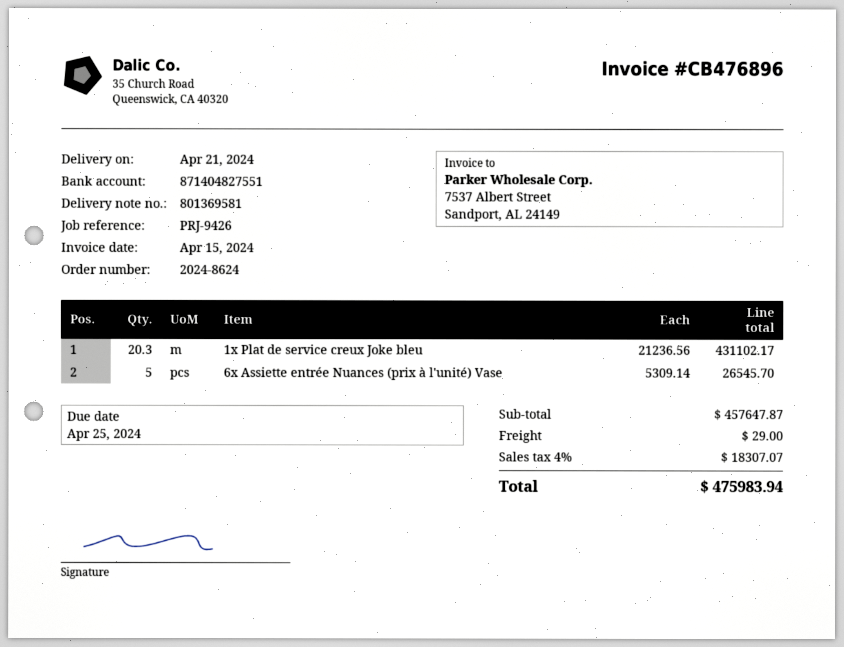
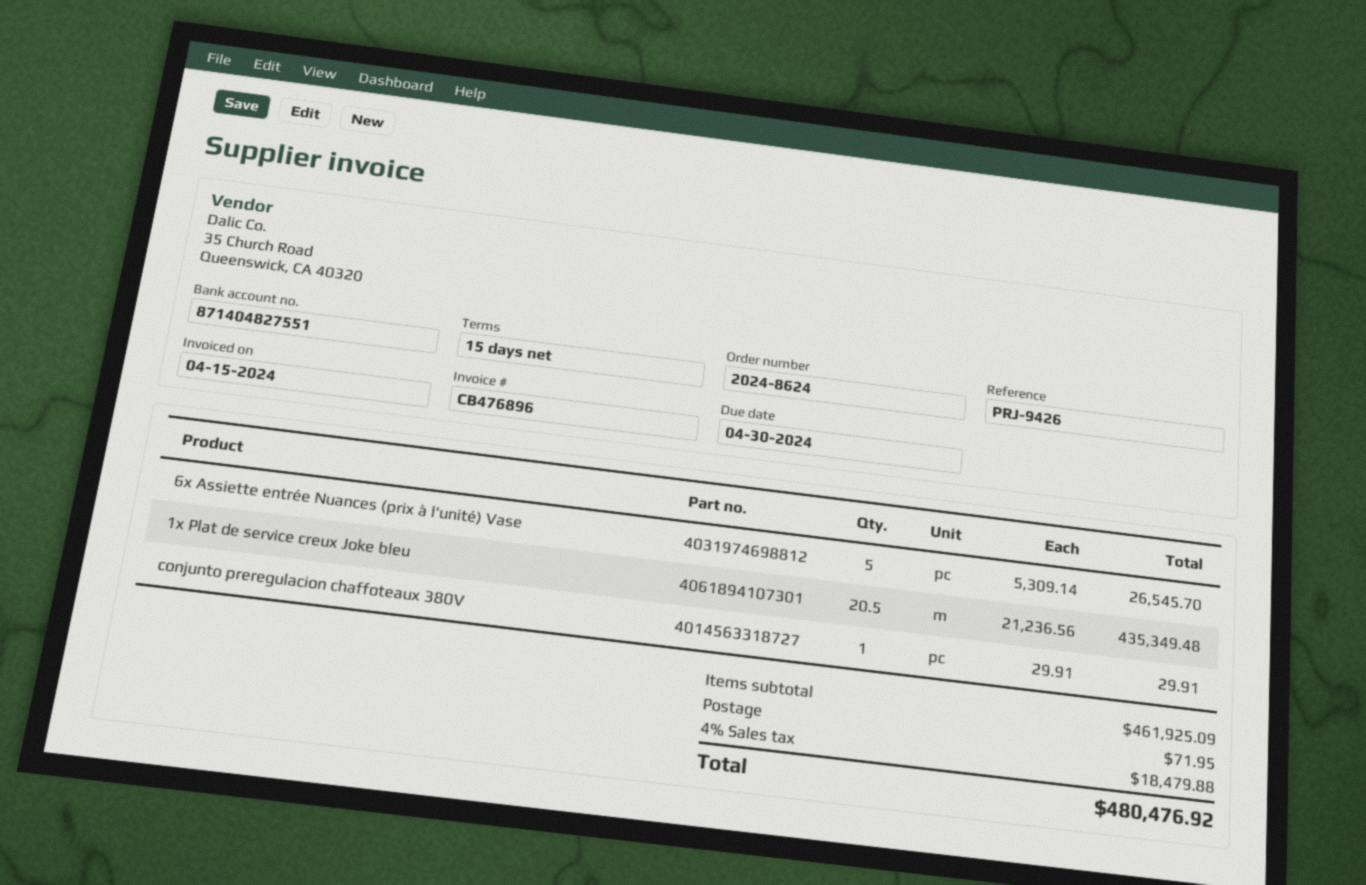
due date: 2024-04-25 -> 2024-04-30
1x Plat de service creux Joke bleu: 20.3 x 21236.56 = 431102.17 -> 20.5 x 21236.56 = 435349.48
conjunto preregulacion chaffoteaux 380V: none -> 1 x 29.91 = 29.91
subtotal: 457647.87 -> 461925.09
shipping: 29.00 -> 71.95
tax: 4% = 18307.07 -> 4% = 18479.88
total: 475983.94 -> 480476.92

